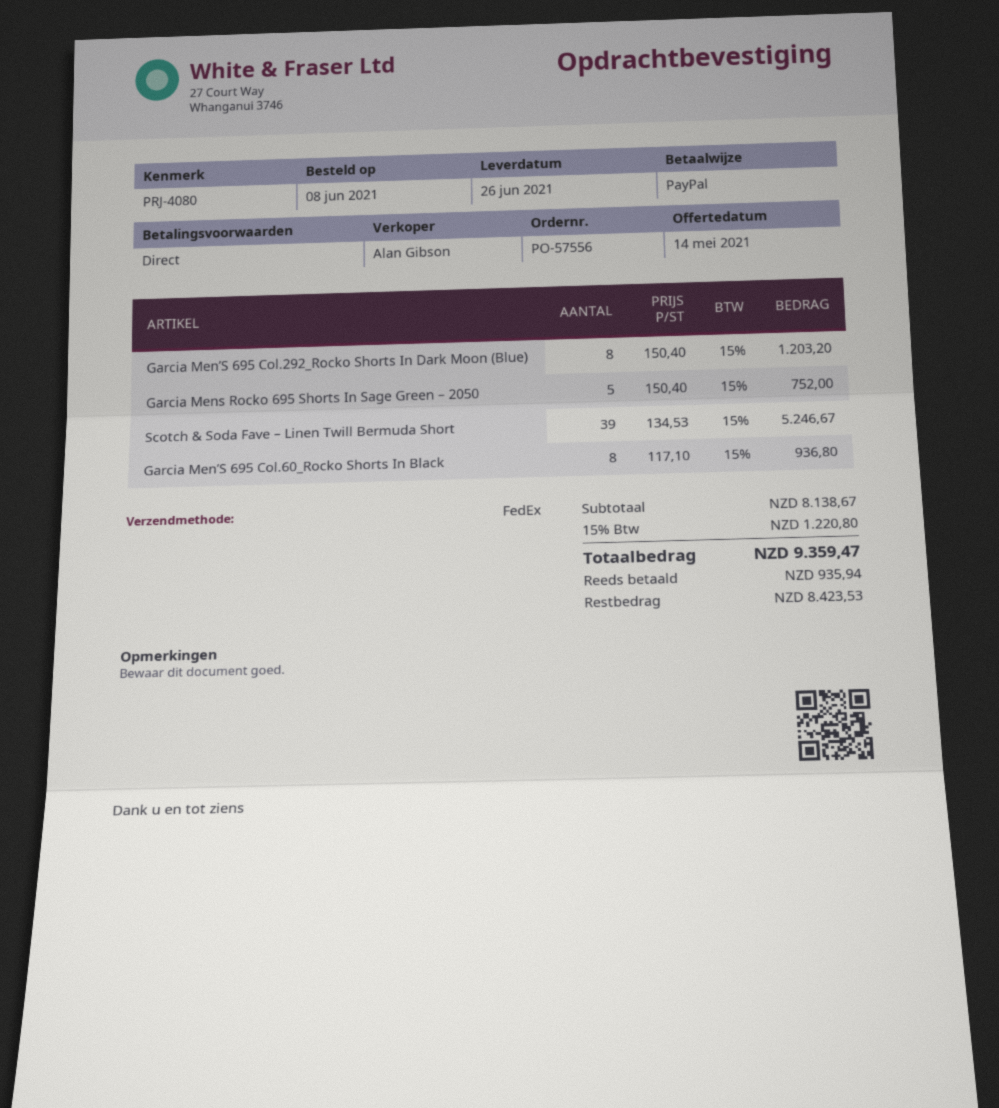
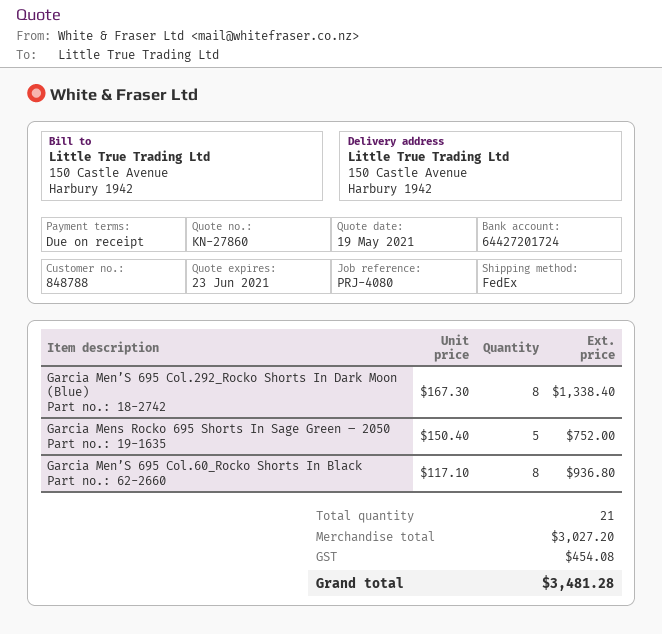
quote date: 2021-05-14 -> 2021-05-19
Garcia Men’S 695 Col.292_Rocko Shorts In Dark Moon (Blue): 8 x 150.40 = 1203.20 -> 8 x 167.30 = 1338.40
Scotch & Soda Fave – Linen Twill Bermuda Short: 39 x 134.53 = 5246.67 -> none
subtotal: 8138.67 -> 3027.20
tax: 1220.80 -> 454.08
total: 9359.47 -> 3481.28

